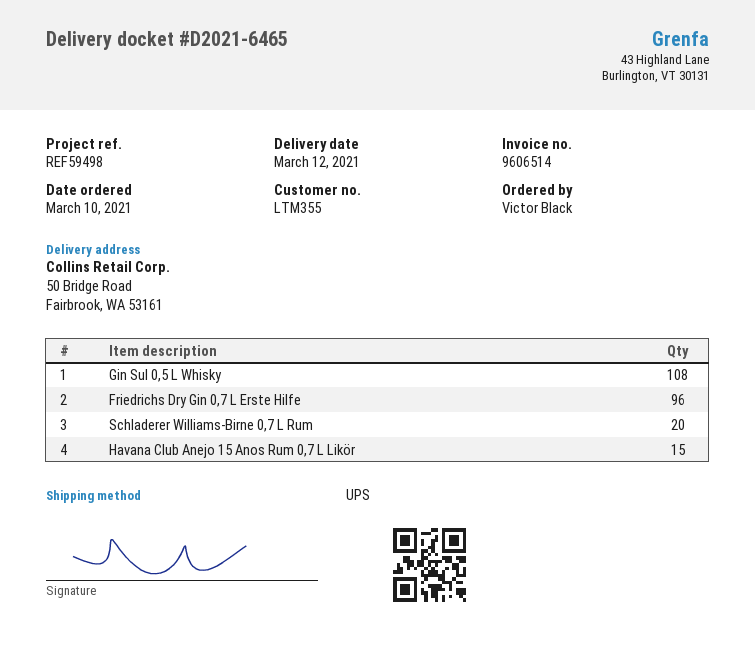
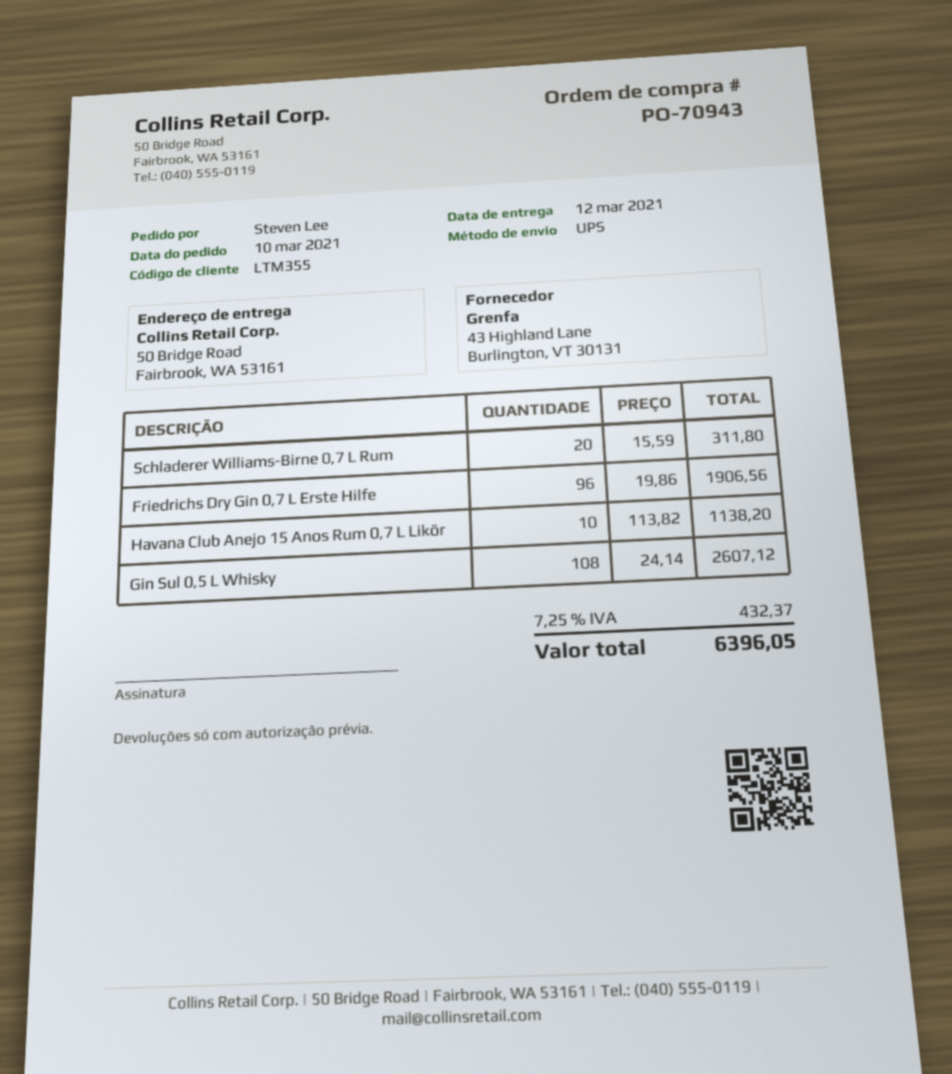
ordered by: Victor Black -> Steven Lee
Havana Club Anejo 15 Anos Rum 0,7 L Likör: 15 -> 10

